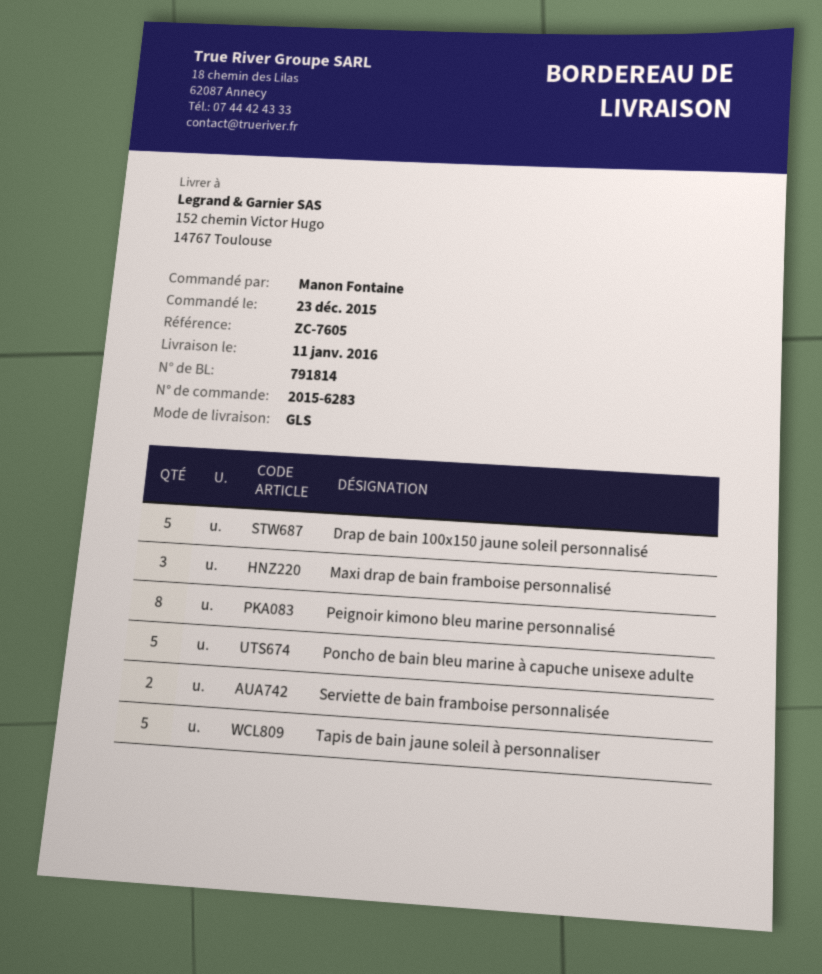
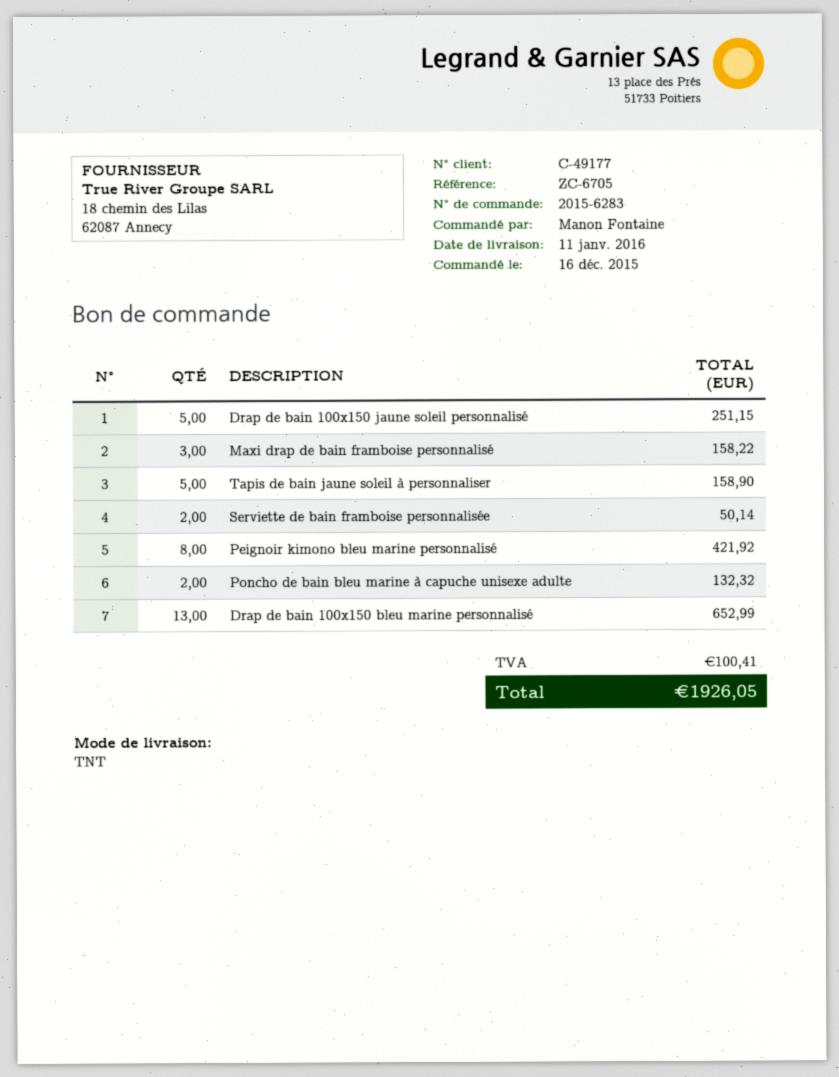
order date: 2015-12-23 -> 2015-12-16
reference: ZC-7605 -> ZC-6705
shipping method: GLS -> TNT
Poncho de bain bleu marine à capuche unisexe adulte: 5 -> 2
Drap de bain 100x150 bleu marine personnalisé: none -> 13

